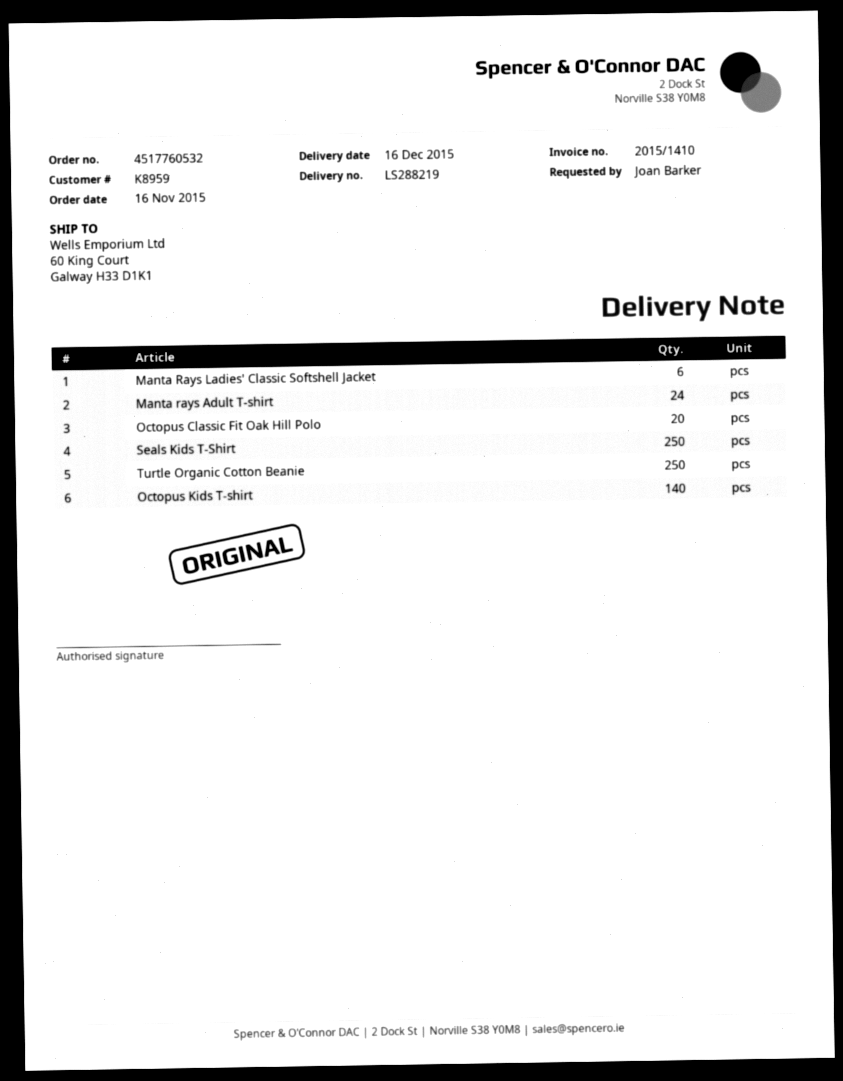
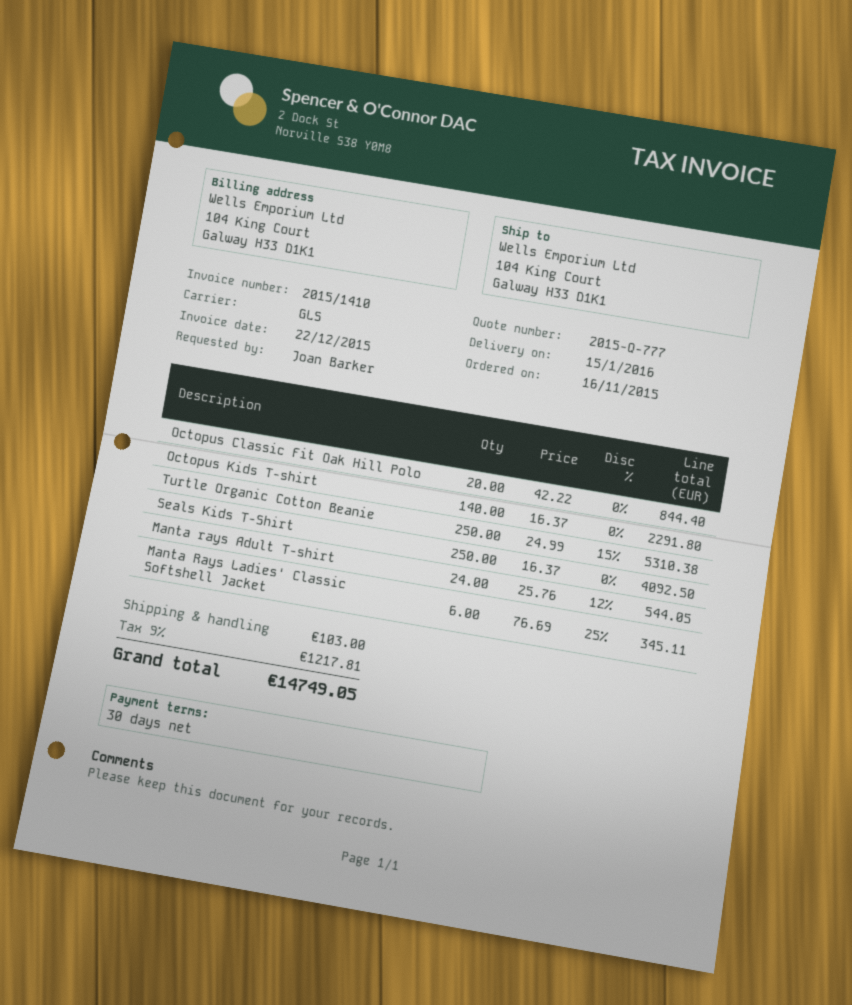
delivery date: 2015-12-16 -> 2016-01-15
ship to: 60 King Court, Galway H33 D1K1 -> 104 King Court, Galway H33 D1K1

